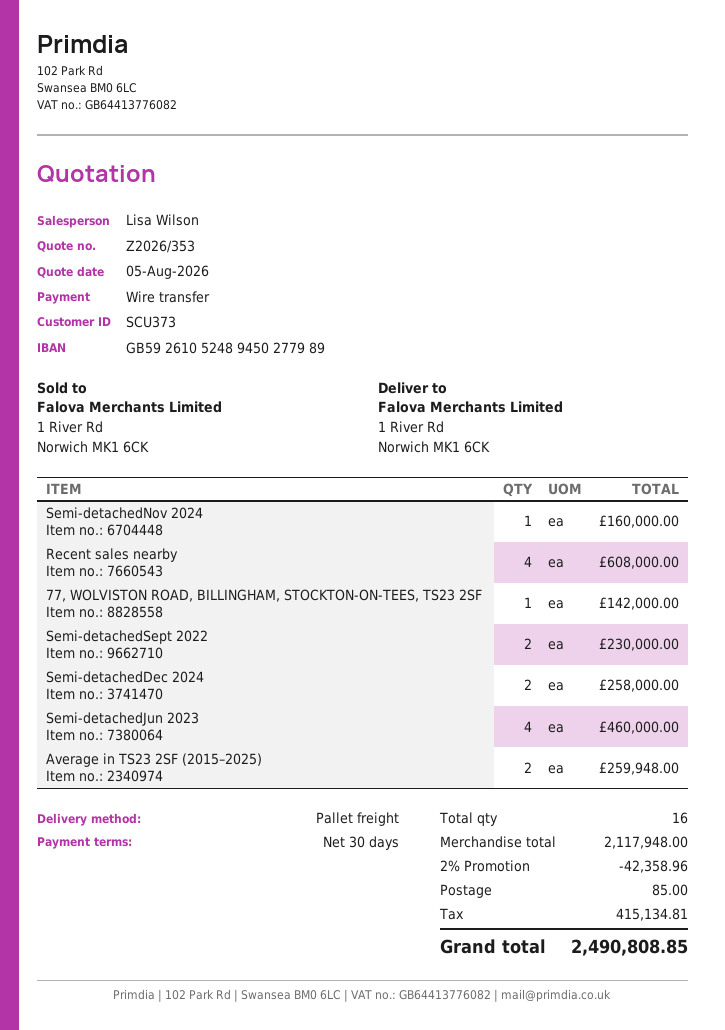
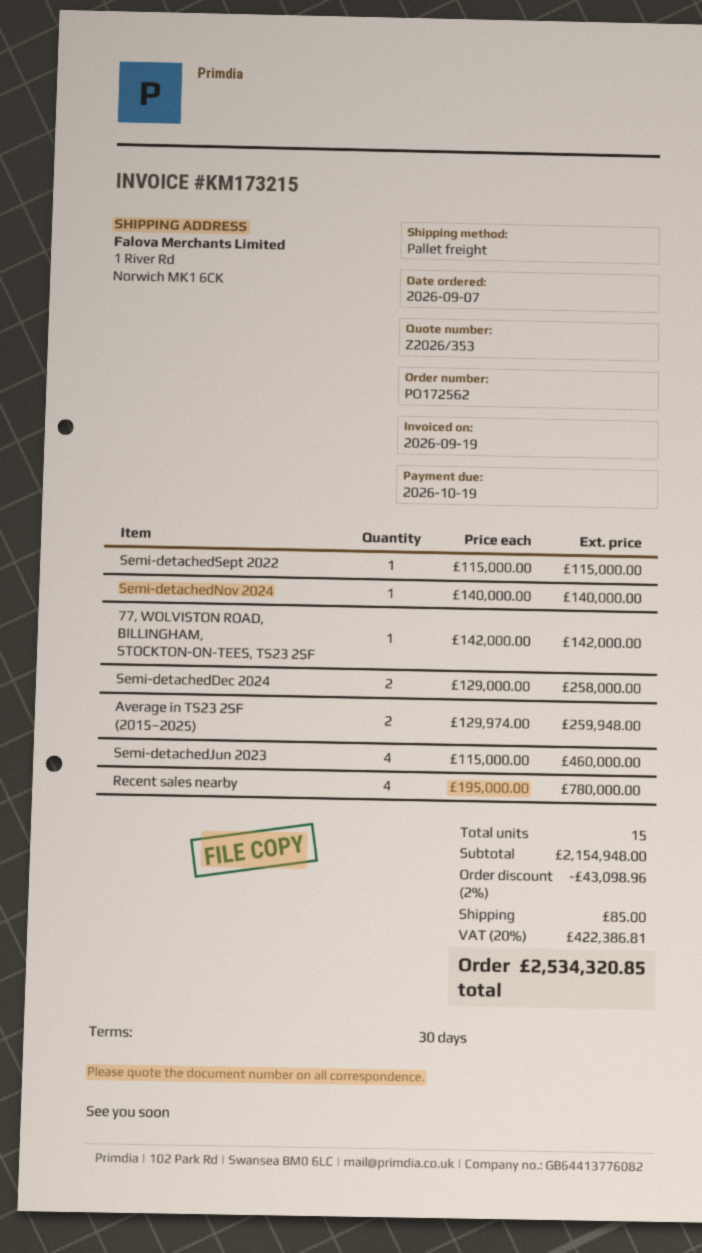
Semi-detachedNov 2024: 1 for 160000.00 -> 1 for 140000.00
Recent sales nearby: 4 for 608000.00 -> 4 for 780000.00
Semi-detachedSept 2022: 2 for 230000.00 -> 1 for 115000.00
total quantity: 16 -> 15
subtotal: 2117948.00 -> 2154948.00
discount: 2% = 42358.96 -> 2% = 43098.96
tax: 415134.81 -> 422386.81
total: 2490808.85 -> 2534320.85

